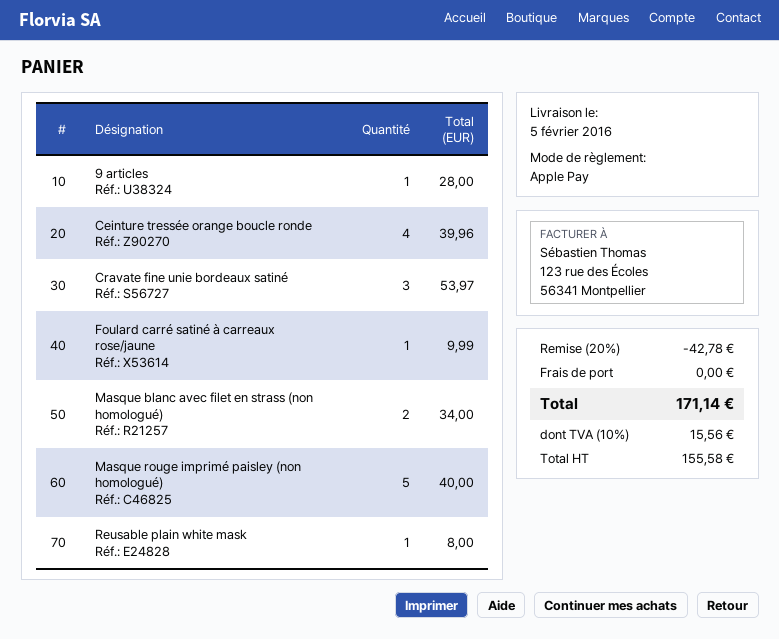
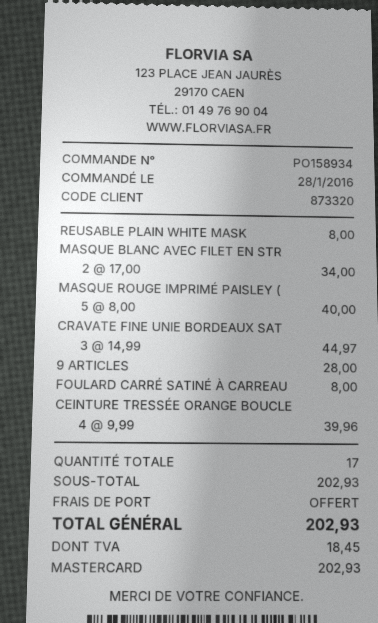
payment method: Apple Pay -> Mastercard
Cravate fine unie bordeaux satiné: 3 for 53.97 -> 3 for 44.97
Foulard carré satiné à carreaux rose/jaune: 1 for 9.99 -> 1 for 8.00
discount: 20% = 42.78 -> none
tax: 15.56 -> 18.45
total: 171.14 -> 202.93

